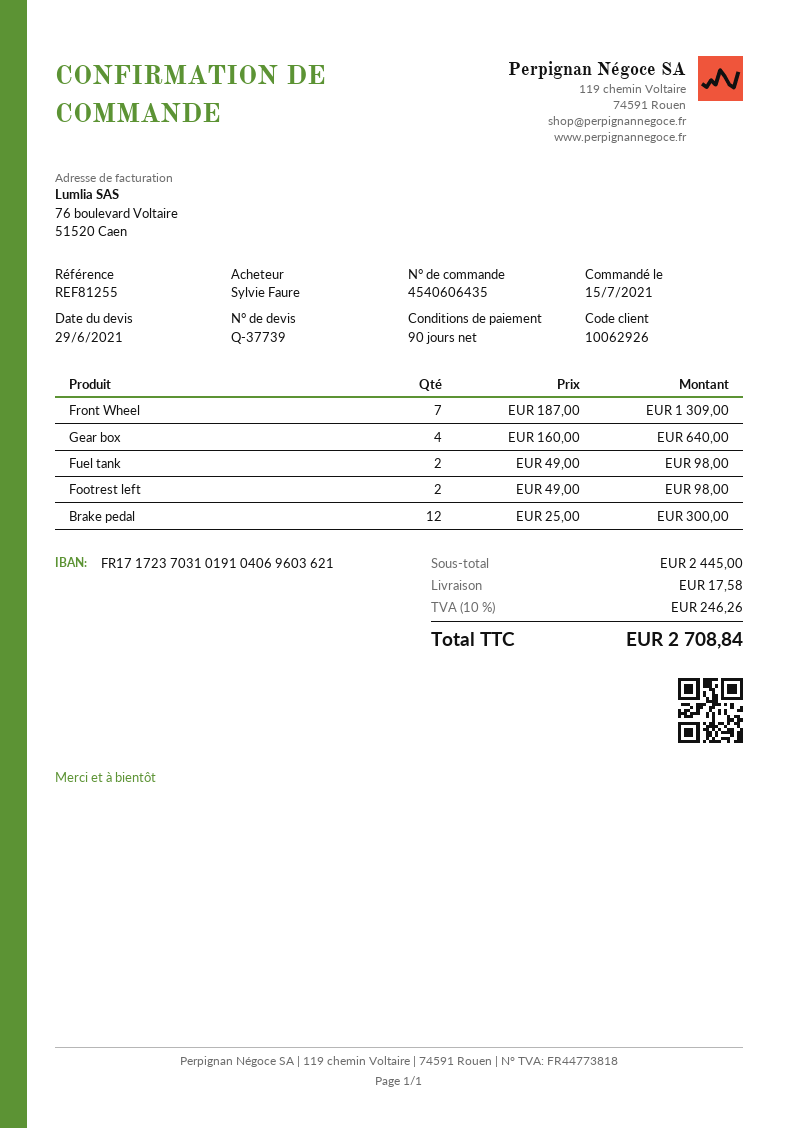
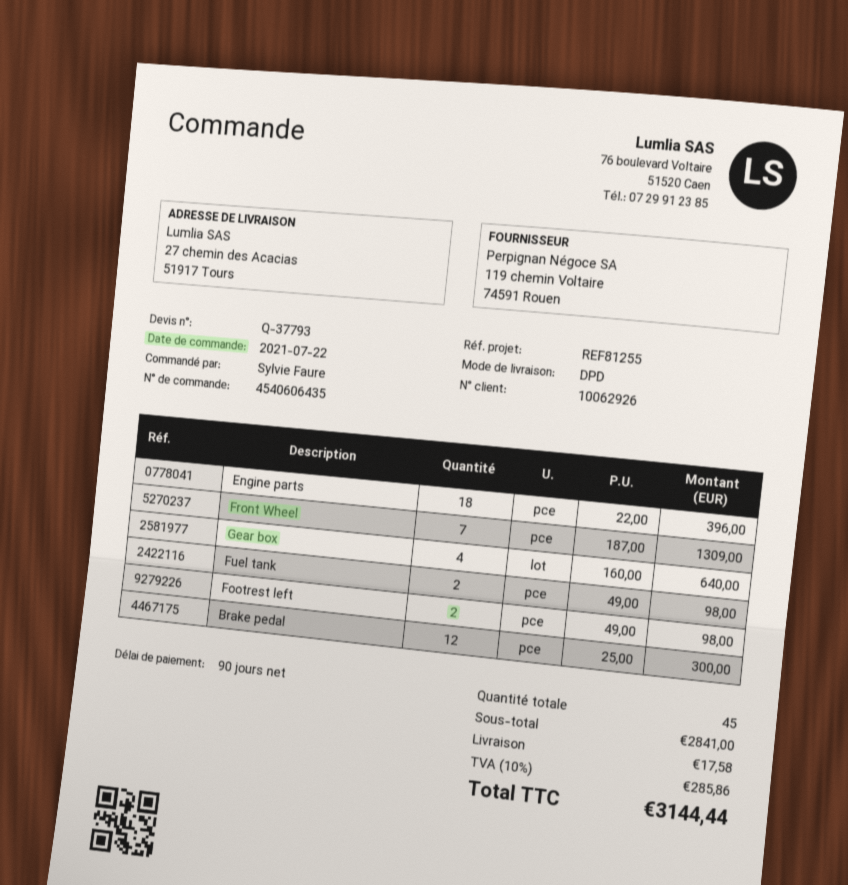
quote number: Q-37739 -> Q-37793
order date: 2021-07-15 -> 2021-07-22
Engine parts: none -> 18 x 22.00 = 396.00
subtotal: 2445.00 -> 2841.00
tax: 10% = 246.26 -> 10% = 285.86
total: 2708.84 -> 3144.44

